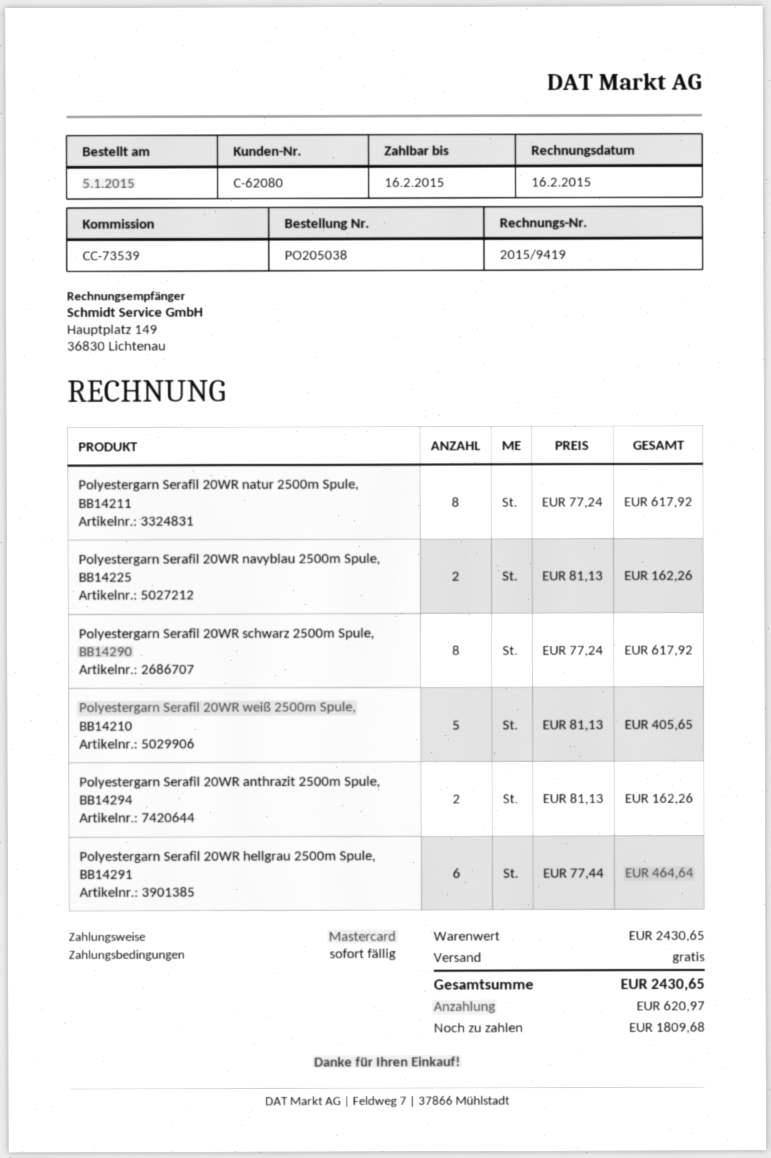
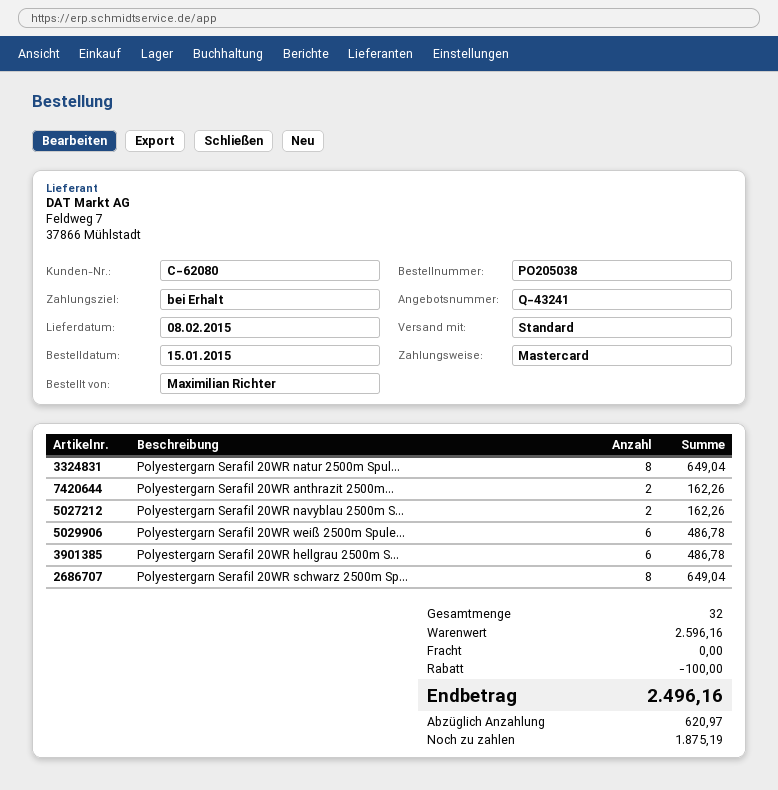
order date: 2015-01-05 -> 2015-01-15
Polyestergarn Serafil 20WR natur 2500m Spule, BB14211: 8 for 617.92 -> 8 for 649.04
Polyestergarn Serafil 20WR schwarz 2500m Spule, BB14290: 8 for 617.92 -> 8 for 649.04
Polyestergarn Serafil 20WR weiß 2500m Spule, BB14210: 5 for 405.65 -> 6 for 486.78
Polyestergarn Serafil 20WR hellgrau 2500m Spule, BB14291: 6 for 464.64 -> 6 for 486.78
subtotal: 2430.65 -> 2596.16
discount: none -> 100.00
total: 2430.65 -> 2496.16
balance: 1809.68 -> 1875.19

